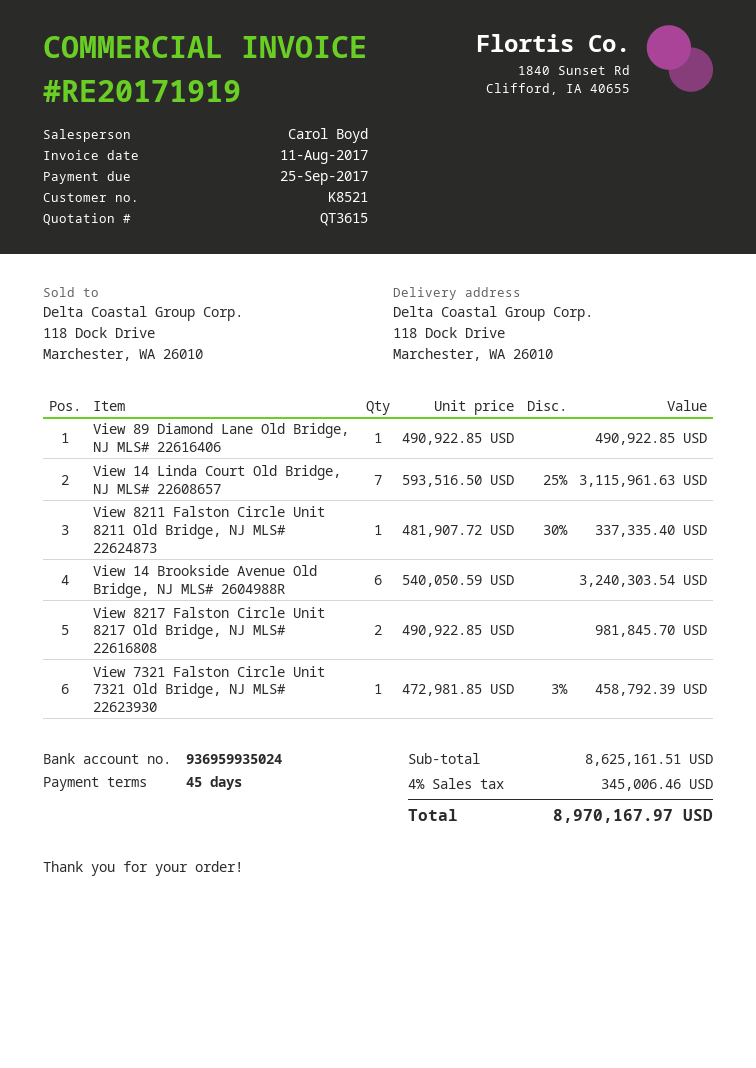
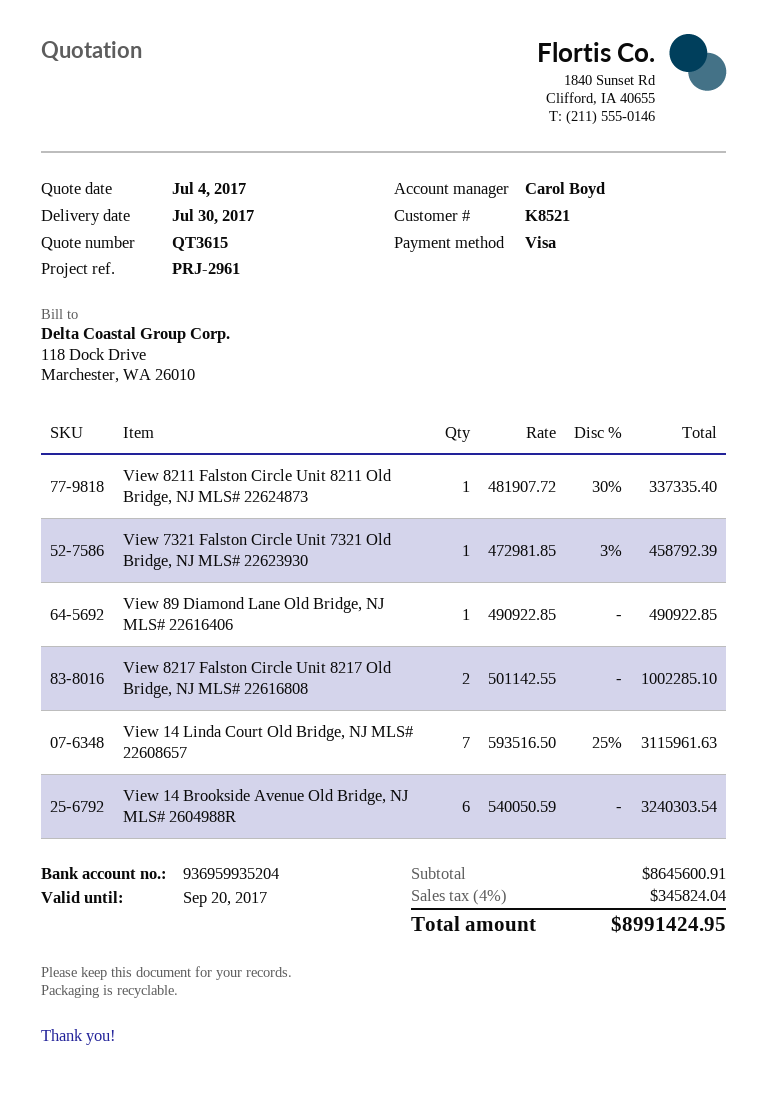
bank account: 936959935024 -> 936959935204
View 8217 Falston Circle Unit 8217 Old Bridge, NJ MLS# 22616808: 2 x 490922.85 = 981845.70 -> 2 x 501142.55 = 1002285.10
subtotal: 8625161.51 -> 8645600.91
tax: 4% = 345006.46 -> 4% = 345824.04
total: 8970167.97 -> 8991424.95

